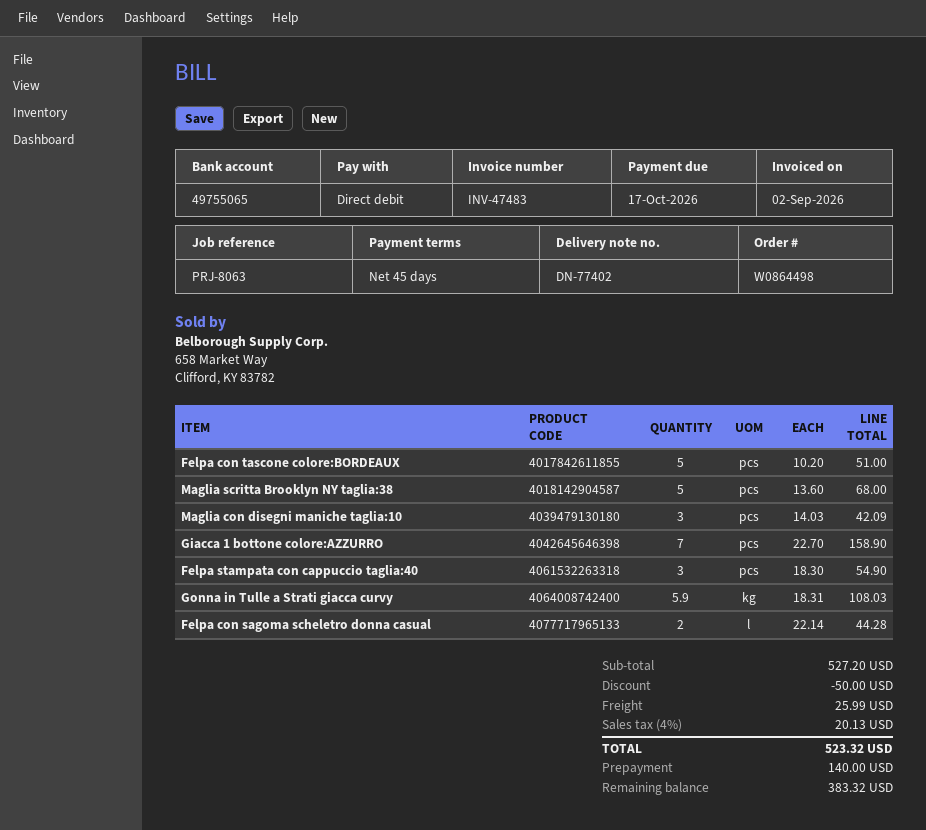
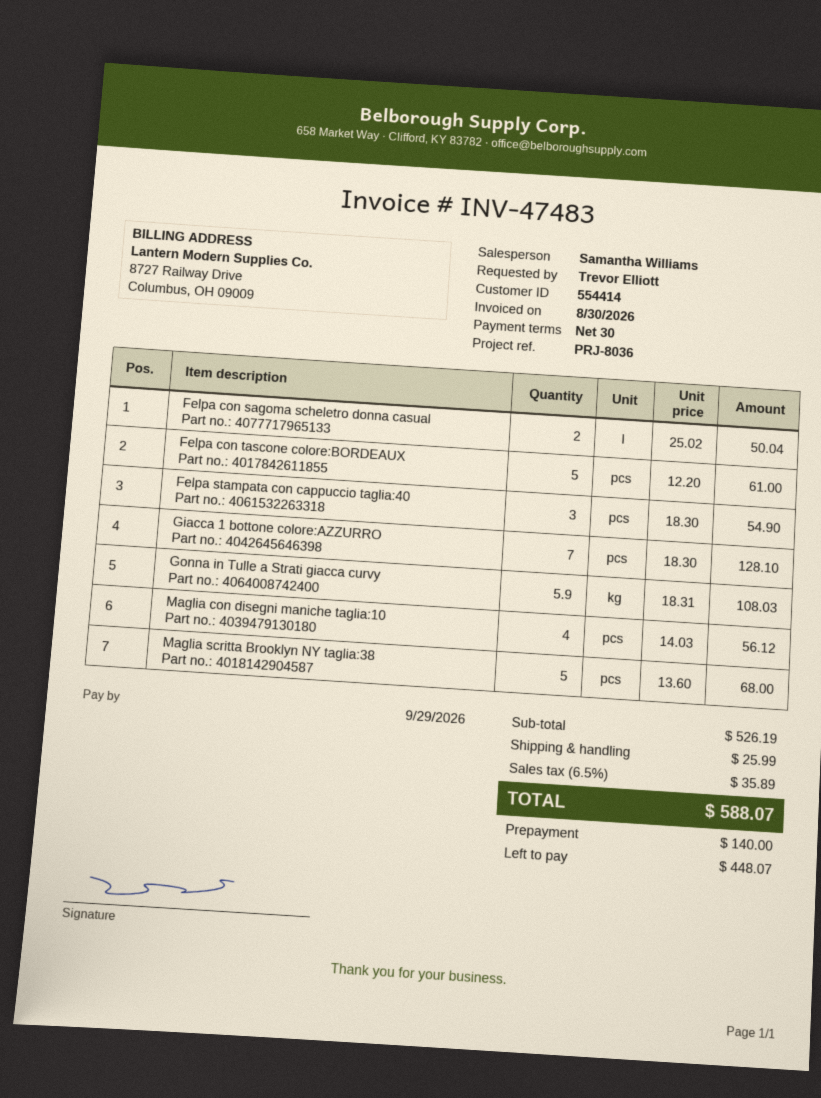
invoice date: 2026-09-02 -> 2026-08-30
payment terms: 45 days -> 30 days
due date: 2026-10-17 -> 2026-09-29
reference: PRJ-8063 -> PRJ-8036
Felpa con tascone colore:BORDEAUX: 5 x 10.20 = 51.00 -> 5 x 12.20 = 61.00
Maglia con disegni maniche taglia:10: 3 x 14.03 = 42.09 -> 4 x 14.03 = 56.12
Giacca 1 bottone colore:AZZURRO: 7 x 22.70 = 158.90 -> 7 x 18.30 = 128.10
Felpa con sagoma scheletro donna casual: 2 x 22.14 = 44.28 -> 2 x 25.02 = 50.04
subtotal: 527.20 -> 526.19
discount: 50.00 -> none
tax: 4% = 20.13 -> 6.5% = 35.89
total: 523.32 -> 588.07
balance: 383.32 -> 448.07

